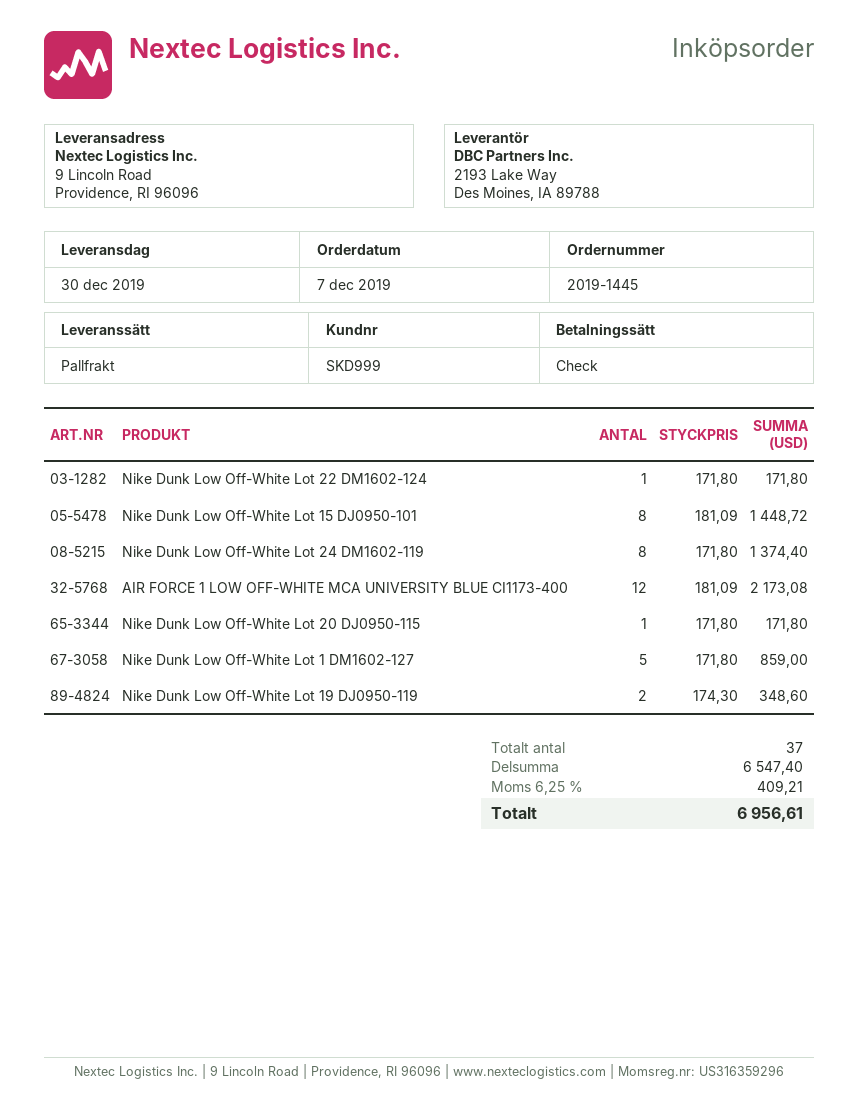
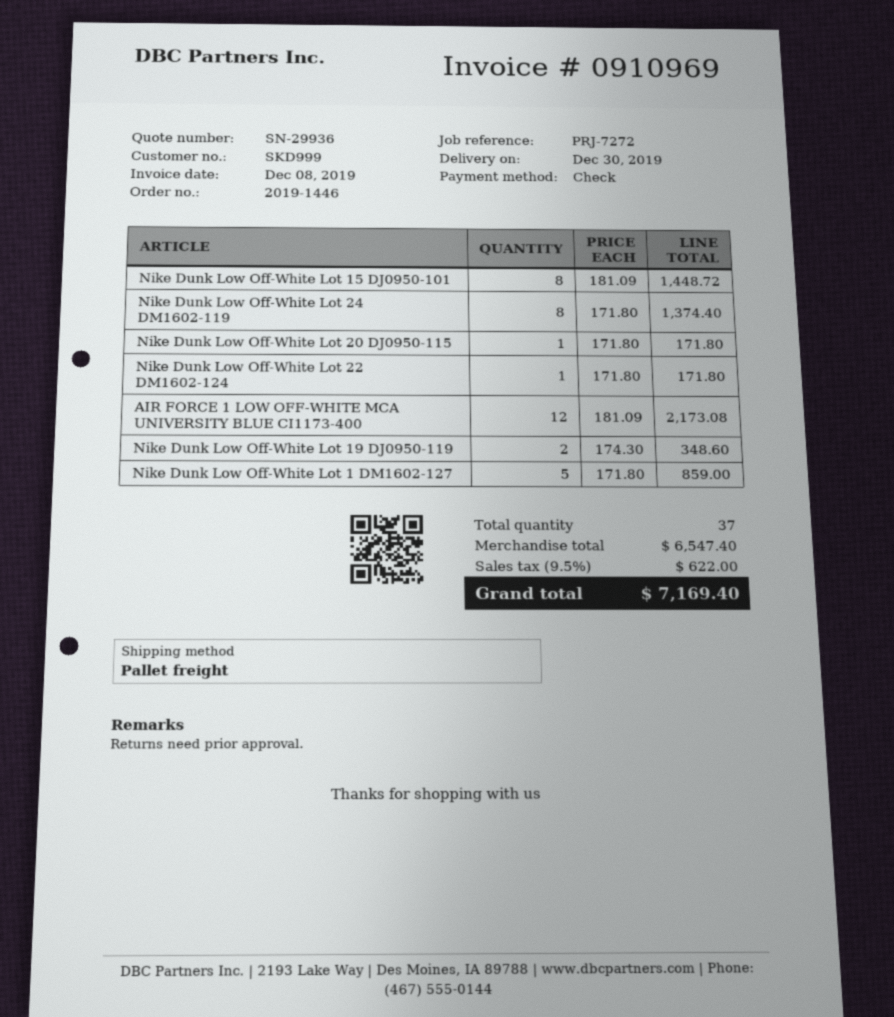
order number: 2019-1445 -> 2019-1446
tax: 6.25% = 409.21 -> 9.5% = 622.00
total: 6956.61 -> 7169.40

